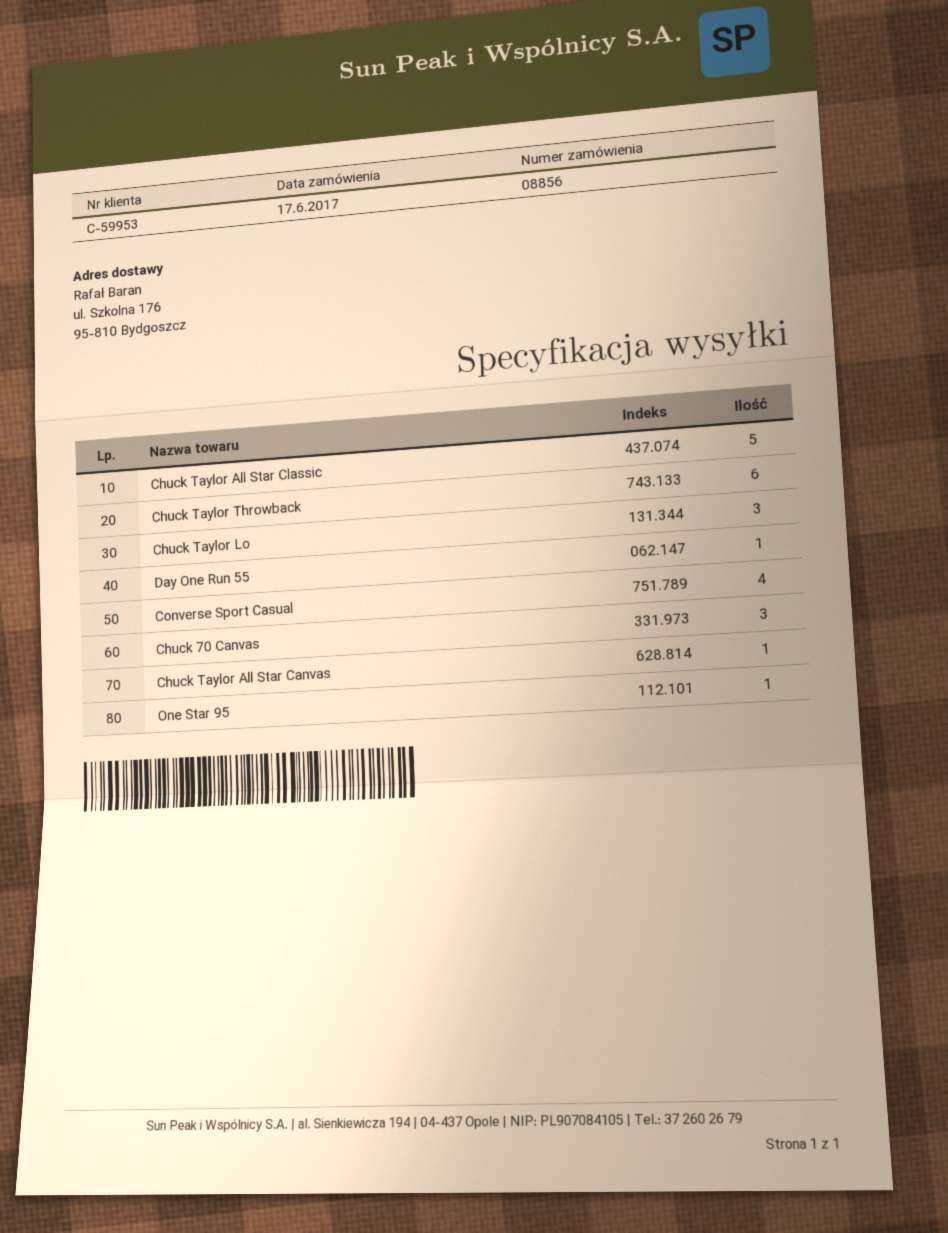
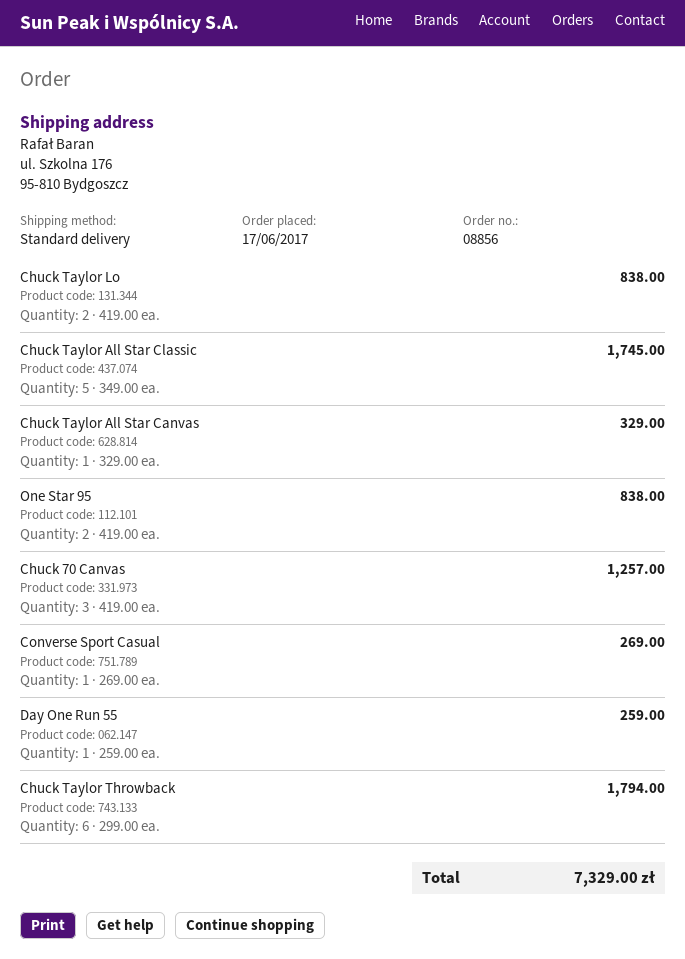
Chuck Taylor Lo: 3 -> 2
Converse Sport Casual: 4 -> 1
One Star 95: 1 -> 2

